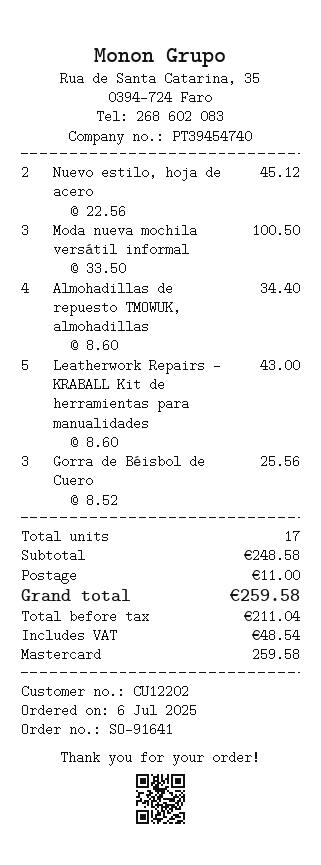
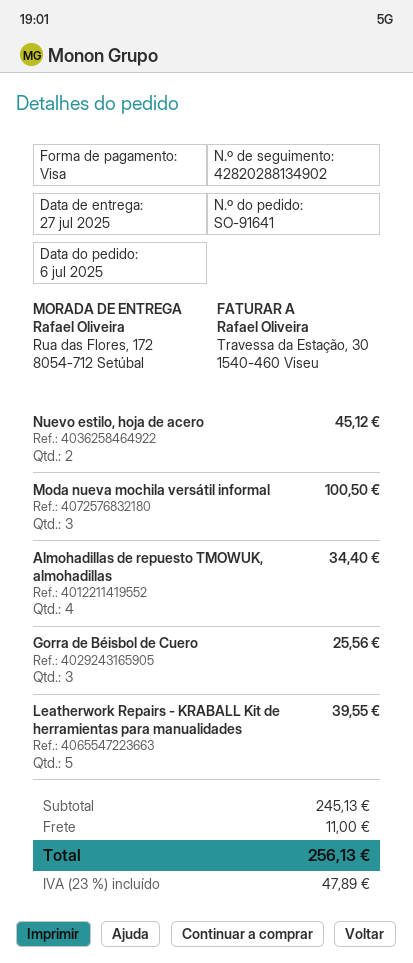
payment method: Mastercard -> Visa
Leatherwork Repairs - KRABALL Kit de herramientas para manualidades: 5 for 43.00 -> 5 for 39.55
subtotal: 248.58 -> 245.13
tax: 48.54 -> 47.89
total: 259.58 -> 256.13

